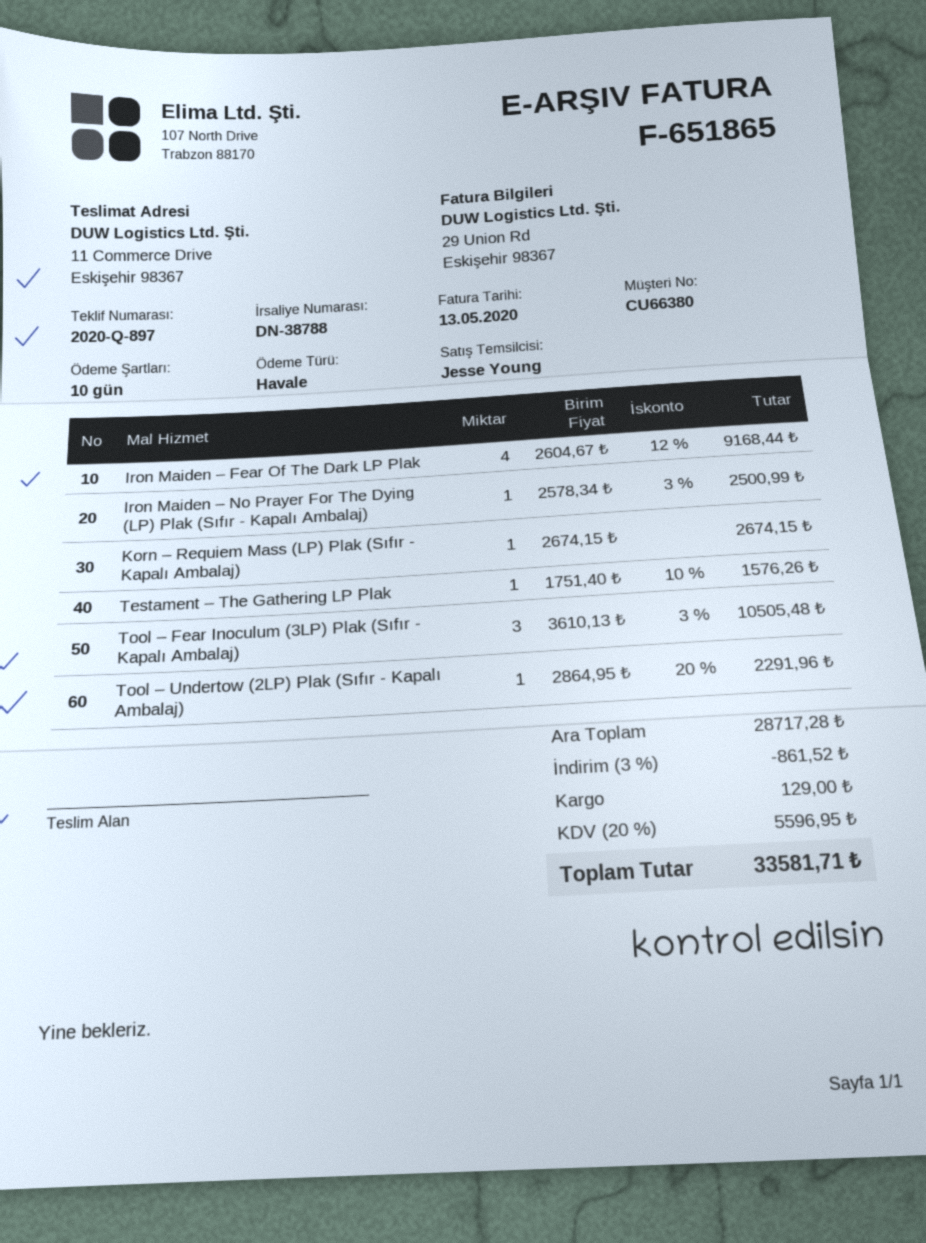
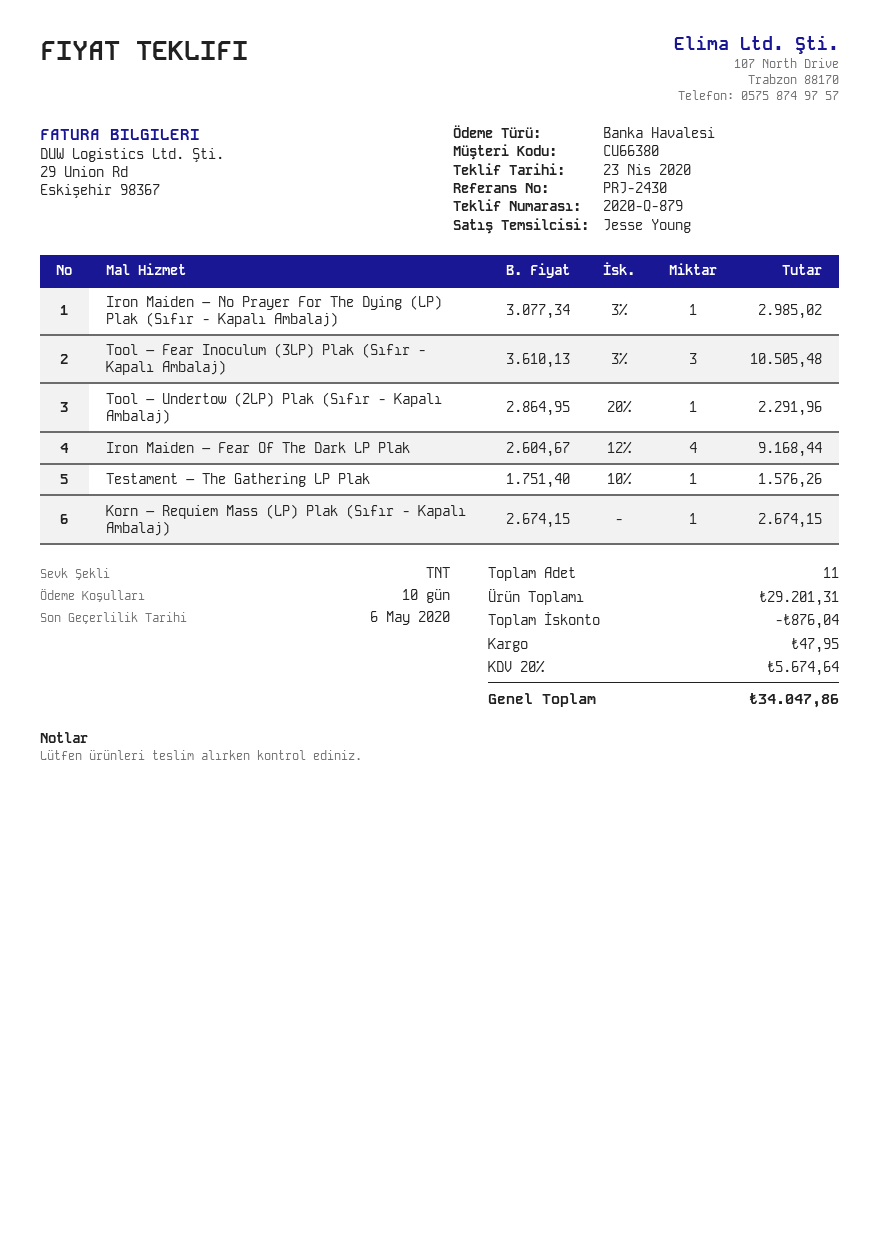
quote number: 2020-Q-897 -> 2020-Q-879
Iron Maiden – No Prayer For The Dying (LP) Plak (Sıfır - Kapalı Ambalaj): 1 x 2578.34 - 3% = 2500.99 -> 1 x 3077.34 - 3% = 2985.02
subtotal: 28717.28 -> 29201.31
discount: 861.52 -> 876.04
shipping: 129.00 -> 47.95
tax: 20% = 5596.95 -> 20% = 5674.64
total: 33581.71 -> 34047.86

